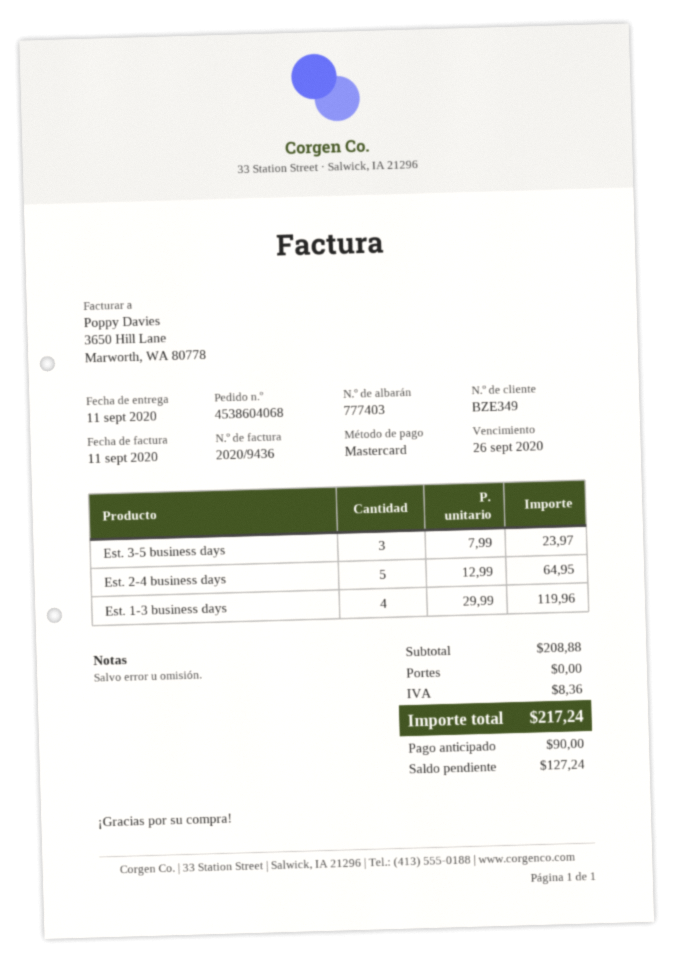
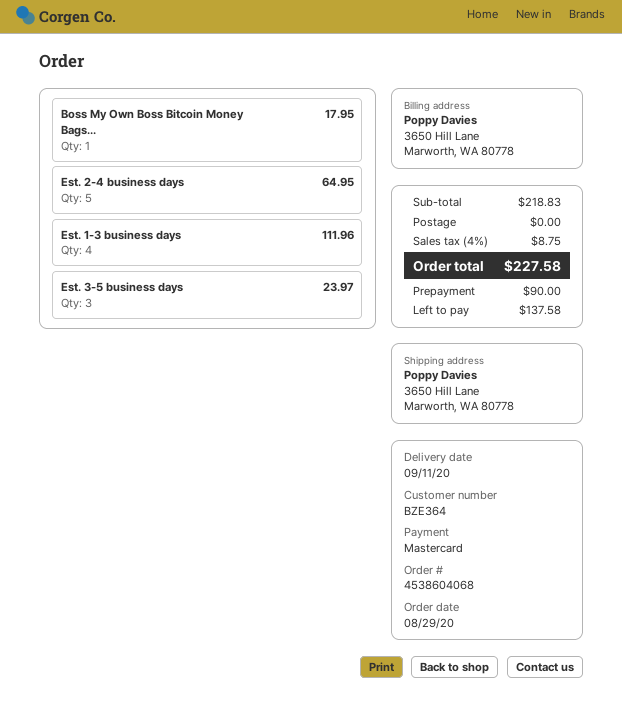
customer number: BZE349 -> BZE364
Est. 1-3 business days: 4 for 119.96 -> 4 for 111.96
Boss My Own Boss Bitcoin Money Bags...: none -> 1 for 17.95
subtotal: 208.88 -> 218.83
tax: 8.36 -> 8.75
total: 217.24 -> 227.58
balance: 127.24 -> 137.58

